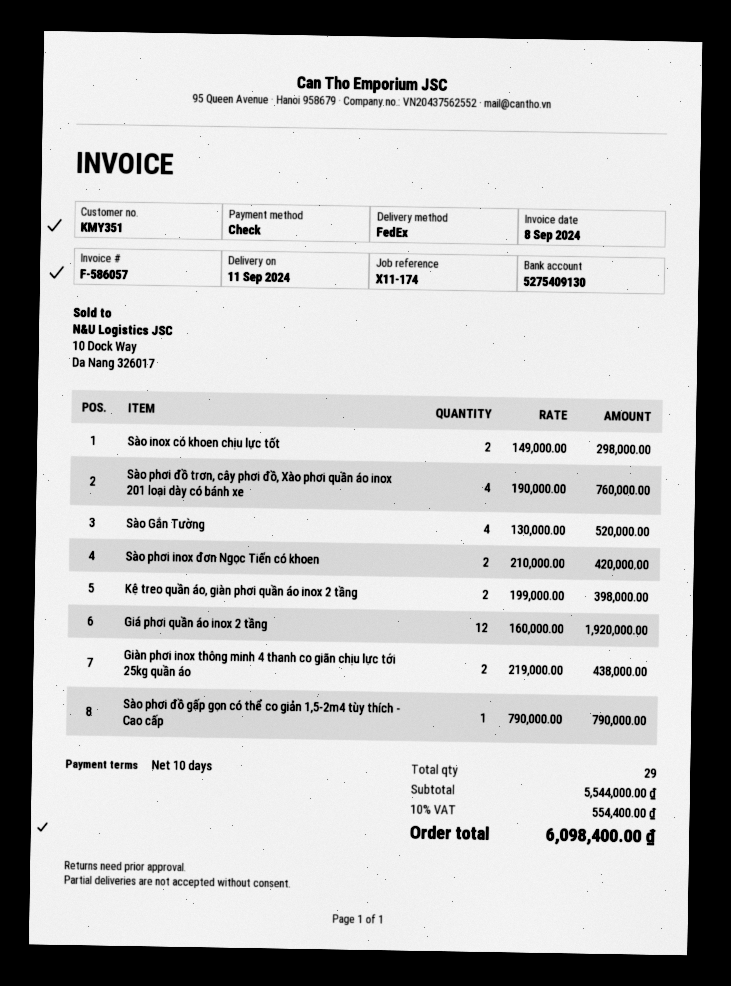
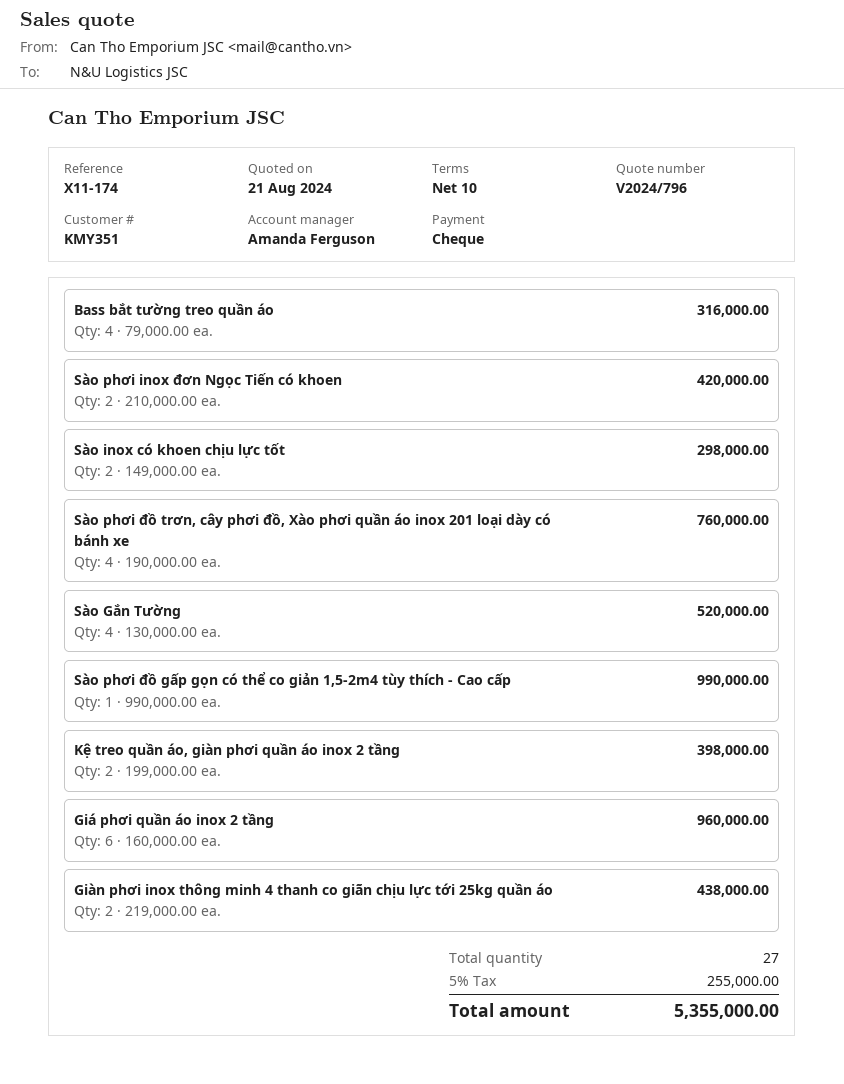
Giá phơi quần áo inox 2 tầng: 12 x 160000.00 = 1920000.00 -> 6 x 160000.00 = 960000.00
Sào phơi đồ gấp gọn có thể co giản 1,5-2m4 tùy thích - Cao cấp: 1 x 790000.00 = 790000.00 -> 1 x 990000.00 = 990000.00
Bass bắt tường treo quần áo: none -> 4 x 79000.00 = 316000.00
total quantity: 29 -> 27
tax: 10% = 554400.00 -> 5% = 255000.00
total: 6098400.00 -> 5355000.00

